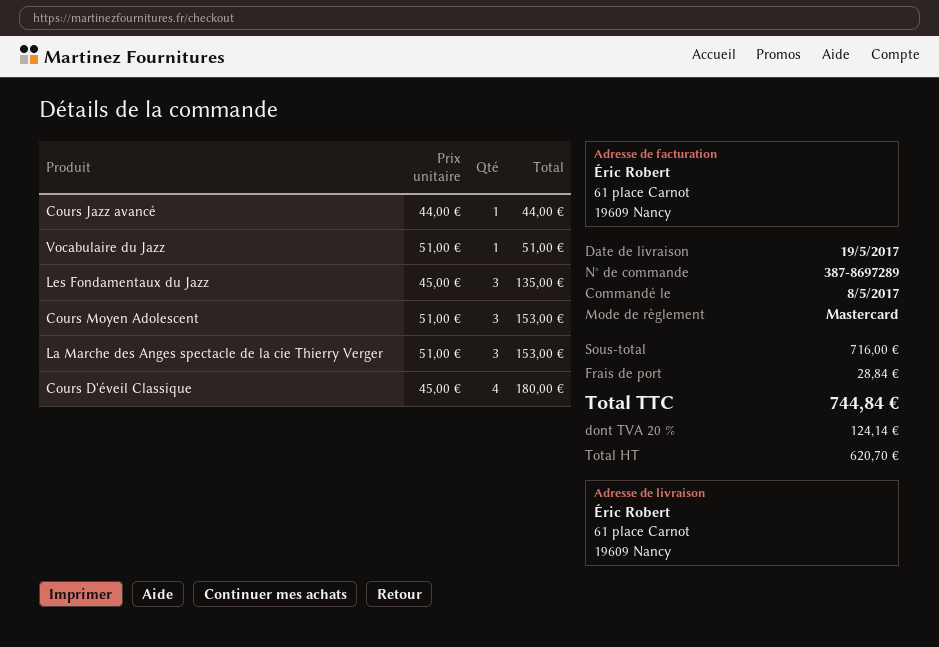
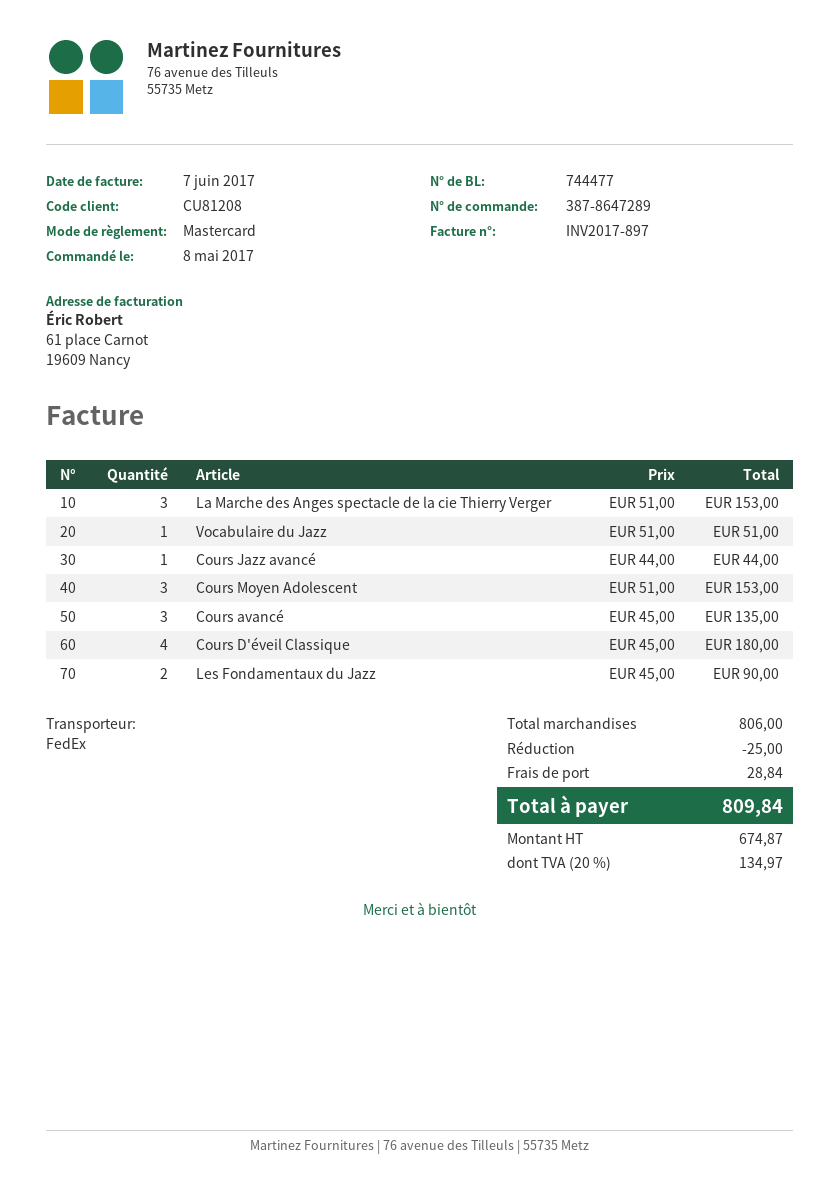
order number: 387-8697289 -> 387-8647289
Les Fondamentaux du Jazz: 3 x 45.00 = 135.00 -> 2 x 45.00 = 90.00
Cours avancé: none -> 3 x 45.00 = 135.00
subtotal: 716.00 -> 806.00
discount: none -> 25.00
net: 620.70 -> 674.87
tax: 20% = 124.14 -> 20% = 134.97
total: 744.84 -> 809.84

